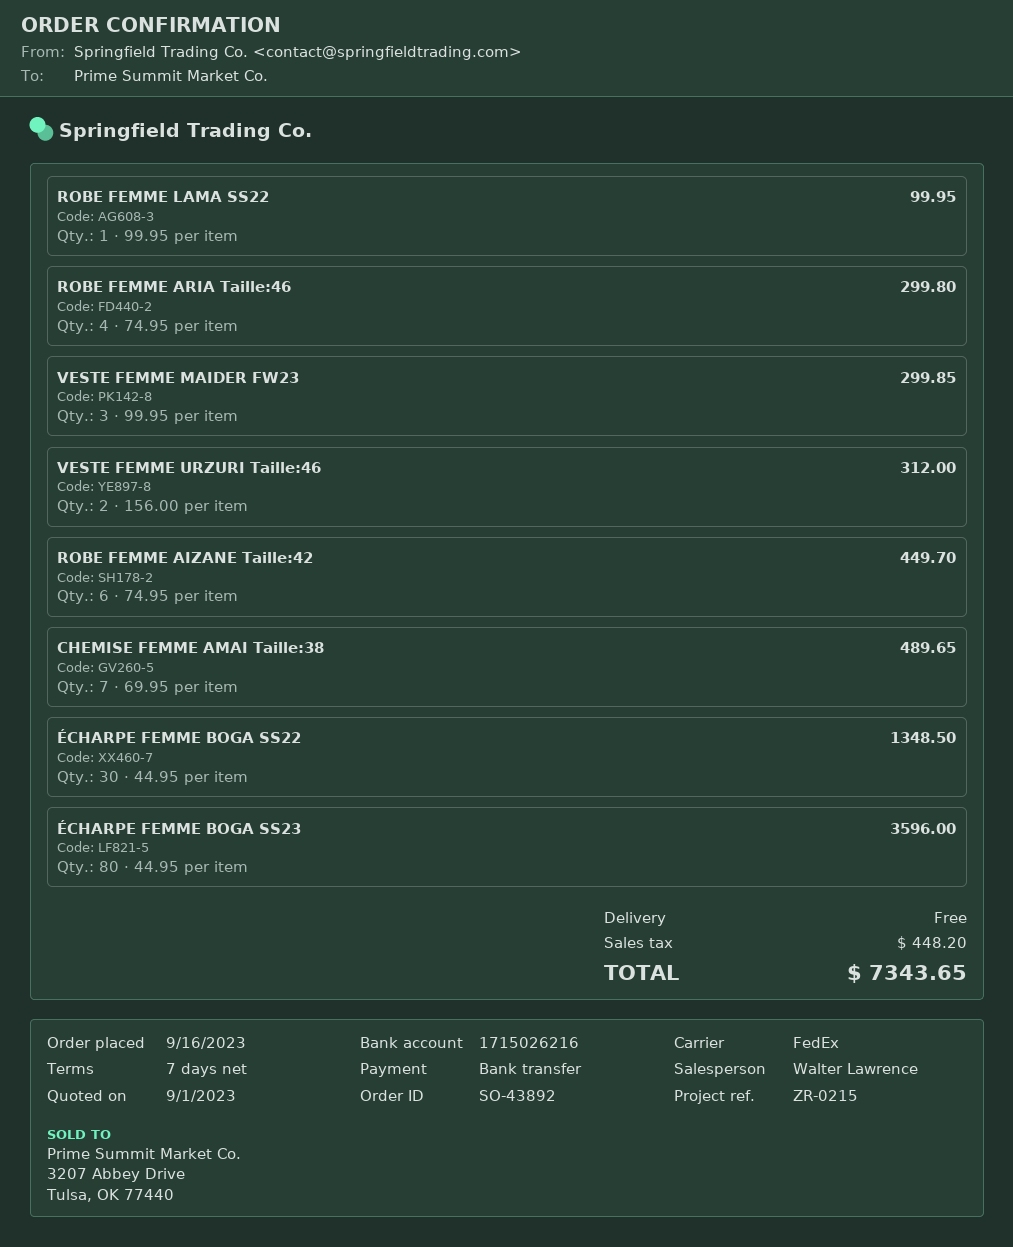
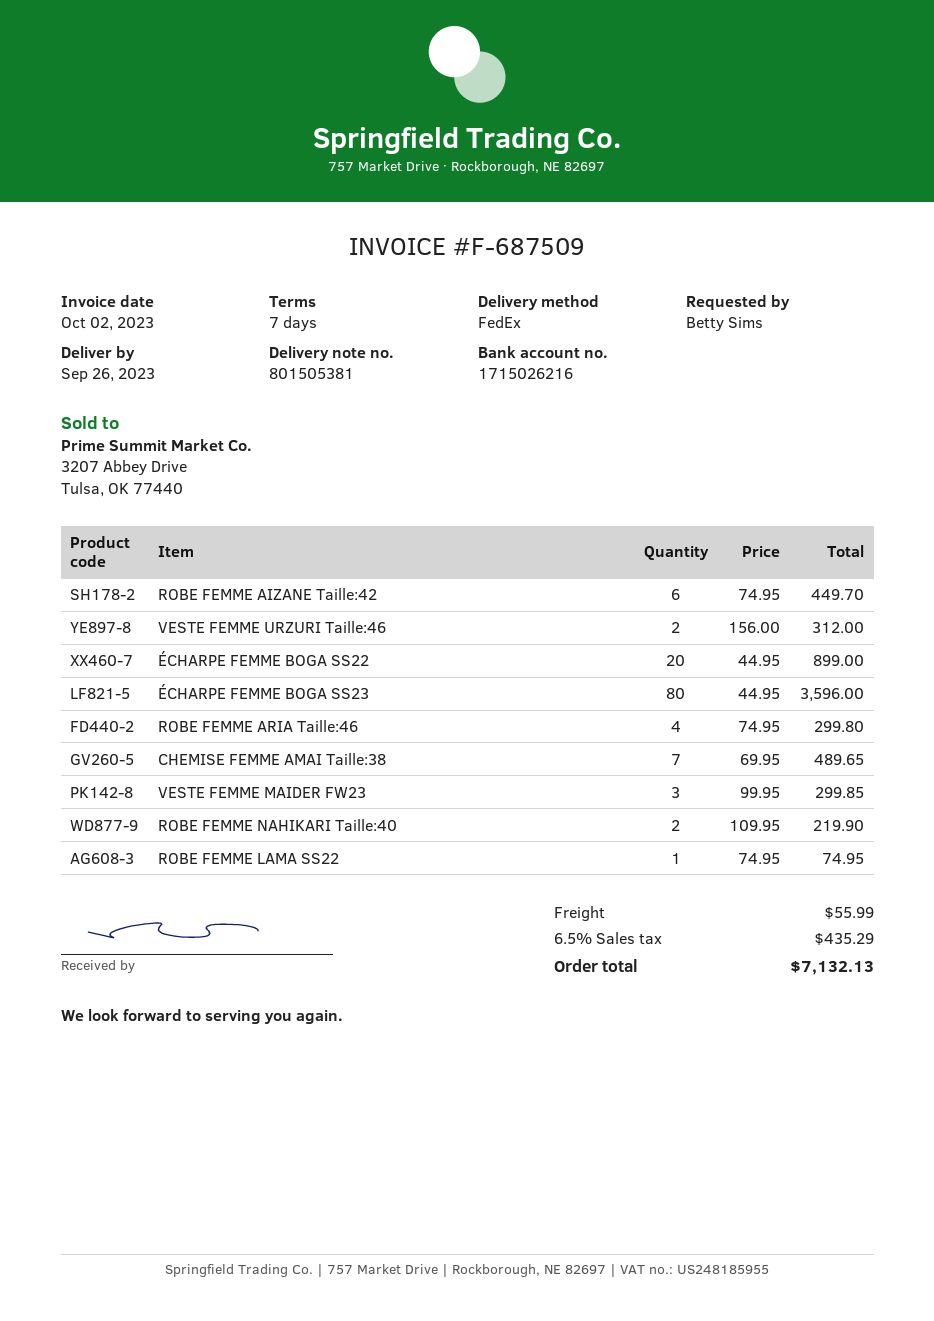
ROBE FEMME LAMA SS22: 1 x 99.95 = 99.95 -> 1 x 74.95 = 74.95
ÉCHARPE FEMME BOGA SS22: 30 x 44.95 = 1348.50 -> 20 x 44.95 = 899.00
ROBE FEMME NAHIKARI Taille:40: none -> 2 x 109.95 = 219.90
shipping: 0.00 -> 55.99
tax: 448.20 -> 435.29
total: 7343.65 -> 7132.13

